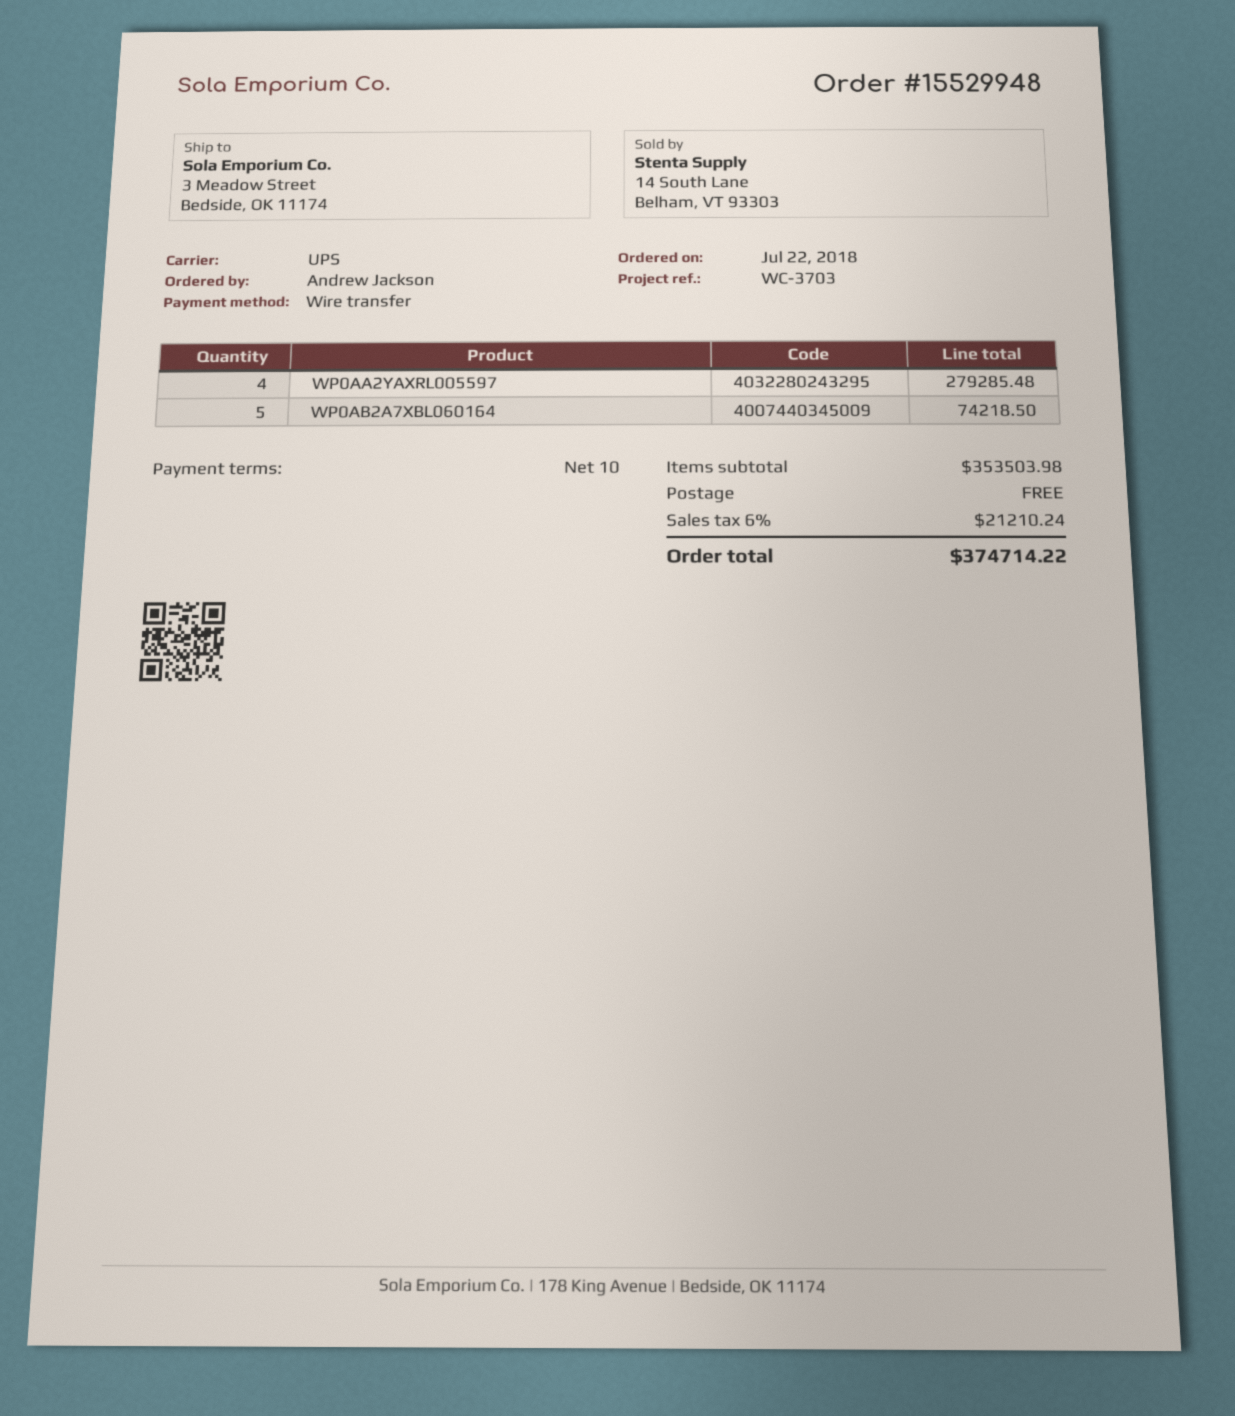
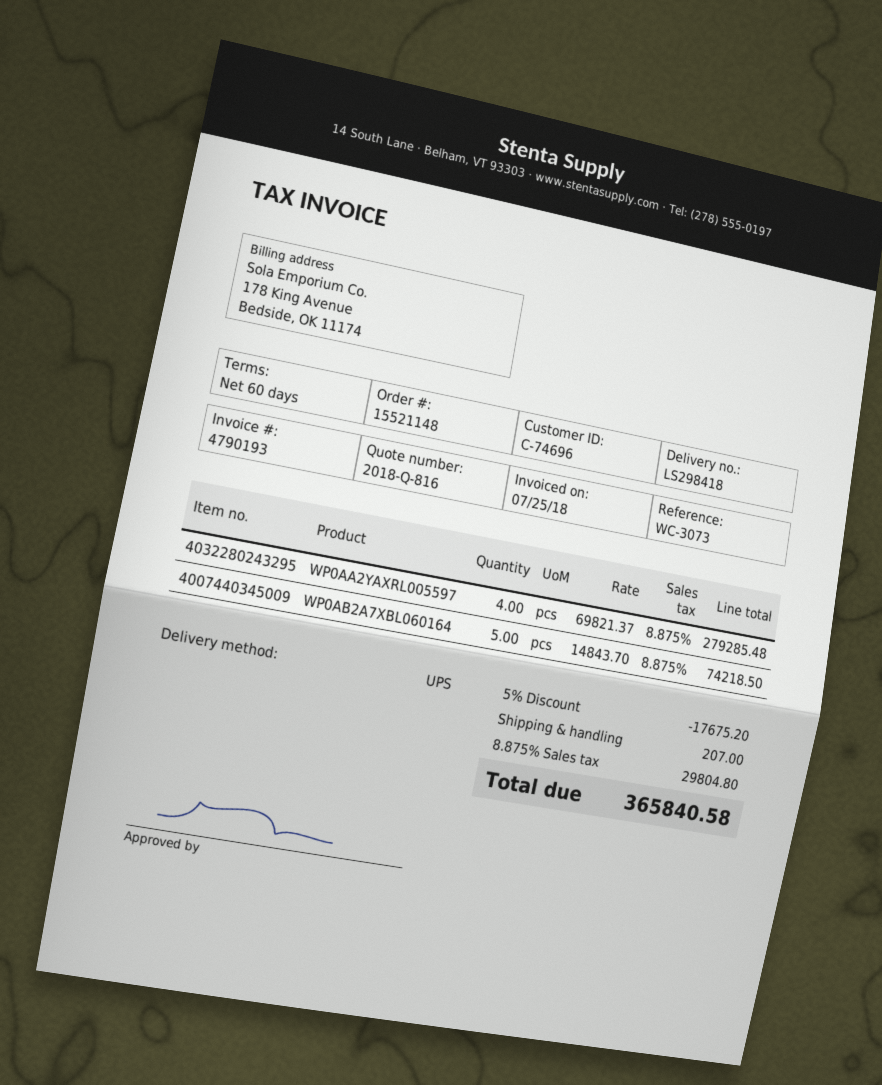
order number: 15529948 -> 15521148
payment terms: 10 days -> 60 days
reference: WC-3703 -> WC-3073
discount: none -> 5% = 17675.20
shipping: 0.00 -> 207.00
tax: 6% = 21210.24 -> 8.875% = 29804.80
total: 374714.22 -> 365840.58

